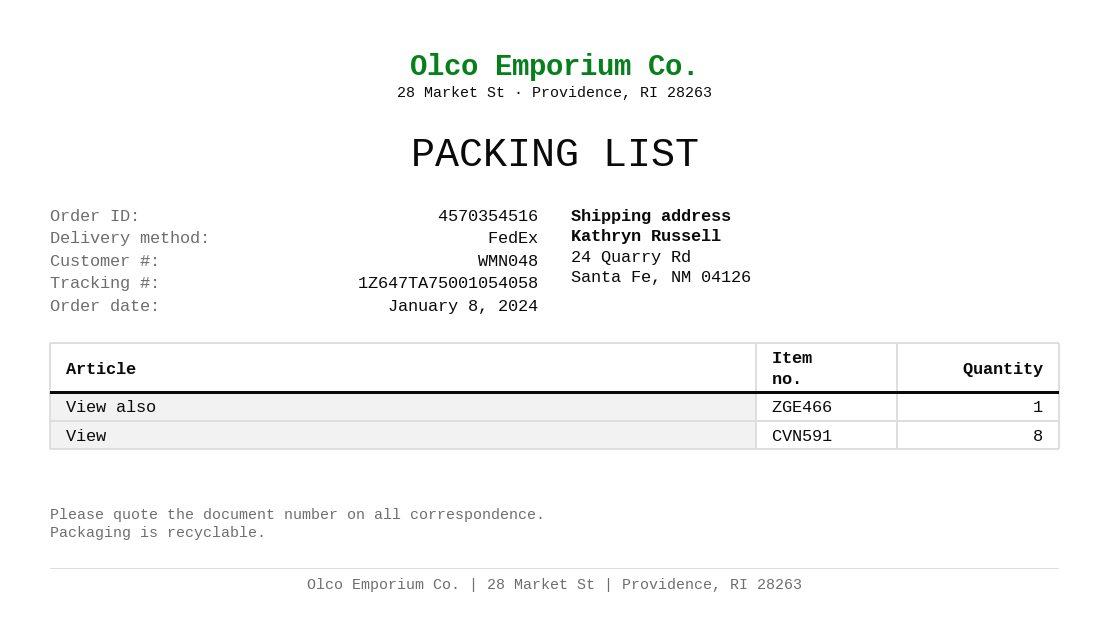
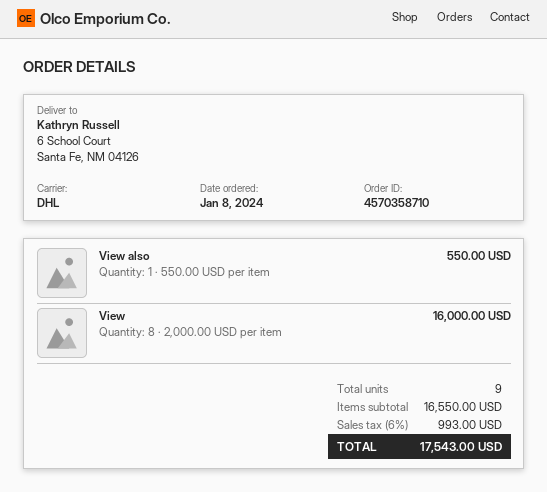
order number: 4570354516 -> 4570358710
shipping method: FedEx -> DHL
ship to: 24 Quarry Rd, Santa Fe, NM 04126 -> 6 School Court, Santa Fe, NM 04126

